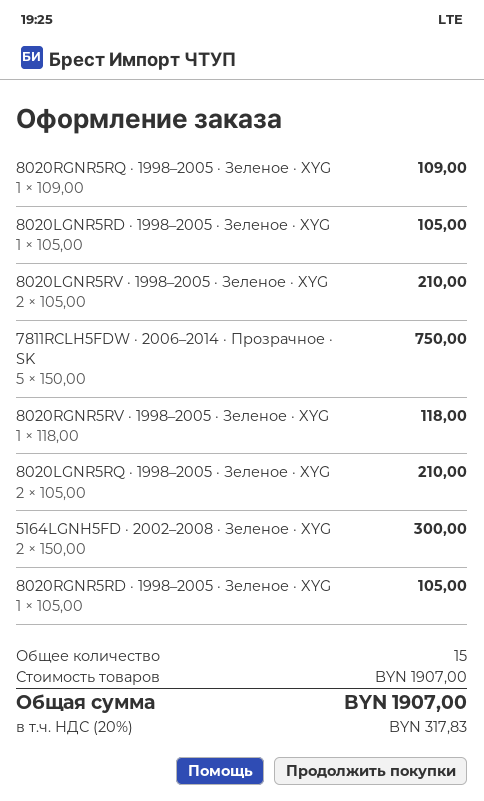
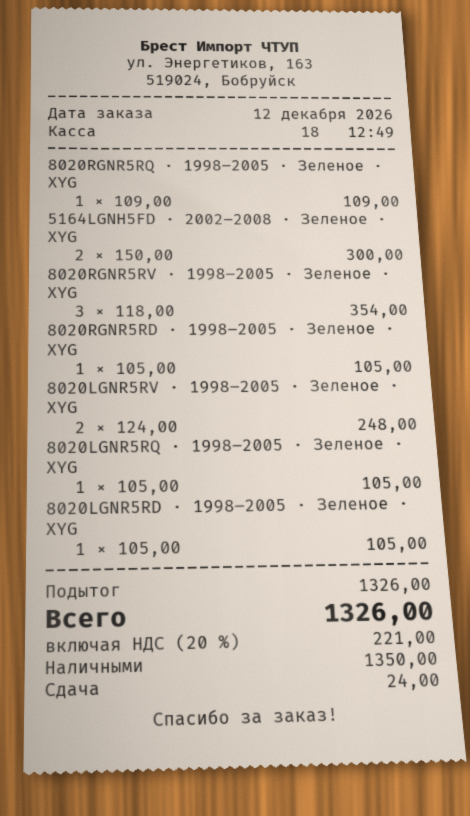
8020LGNR5RV · 1998–2005 · Зеленое · XYG: 2 x 105.00 = 210.00 -> 2 x 124.00 = 248.00
7811RCLH5FDW · 2006–2014 · Прозрачное · SK: 5 x 150.00 = 750.00 -> none
8020RGNR5RV · 1998–2005 · Зеленое · XYG: 1 x 118.00 = 118.00 -> 3 x 118.00 = 354.00
8020LGNR5RQ · 1998–2005 · Зеленое · XYG: 2 x 105.00 = 210.00 -> 1 x 105.00 = 105.00
subtotal: 1907.00 -> 1326.00
tax: 20% = 317.83 -> 20% = 221.00
total: 1907.00 -> 1326.00

